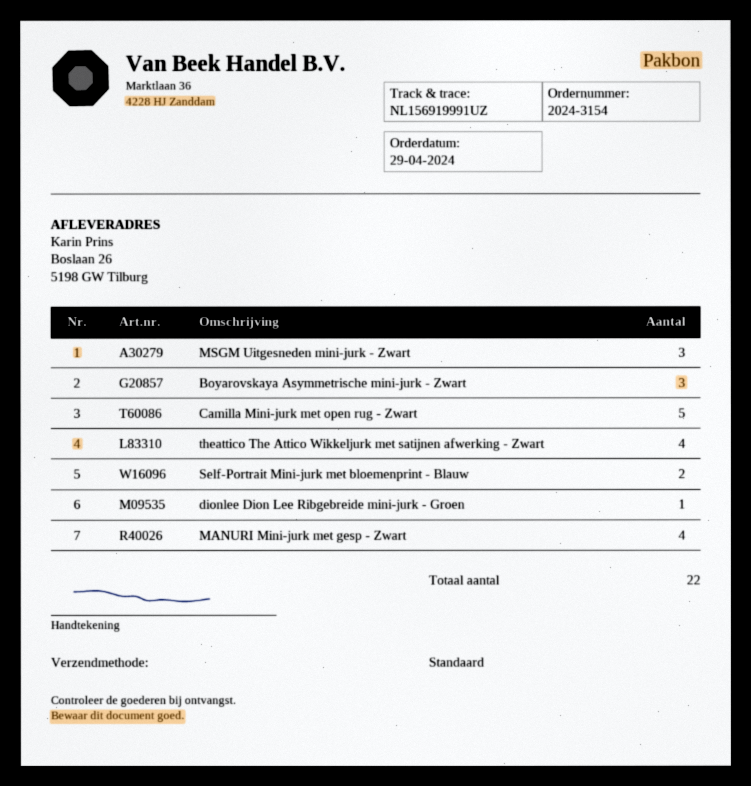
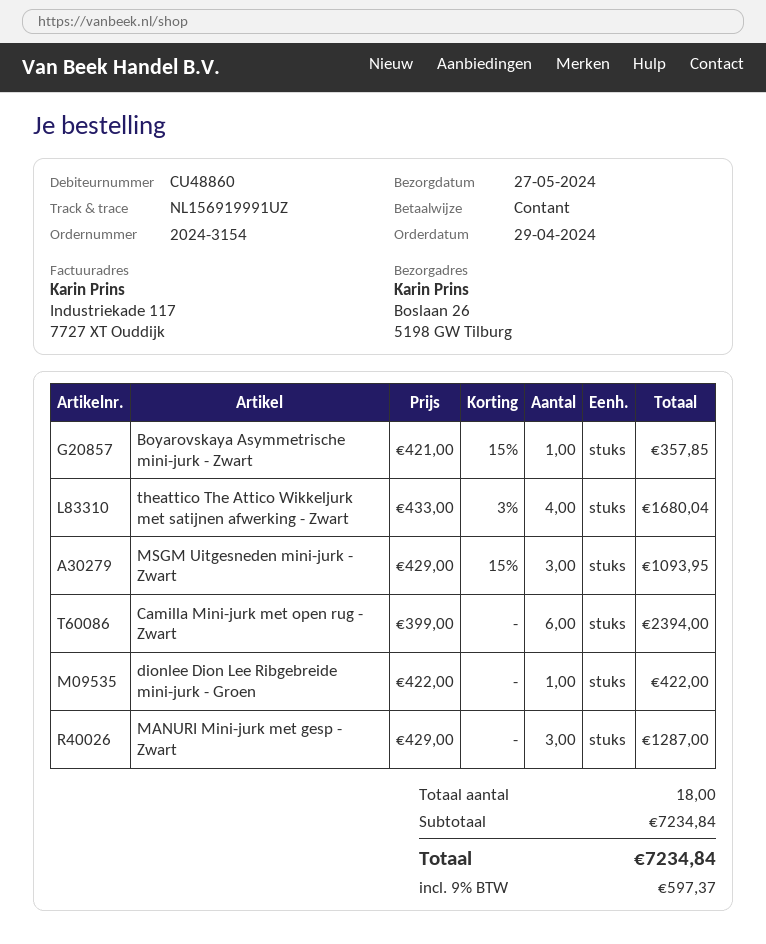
Boyarovskaya Asymmetrische mini-jurk - Zwart: 3 -> 1
Camilla Mini-jurk met open rug - Zwart: 5 -> 6
Self-Portrait Mini-jurk met bloemenprint - Blauw: 2 -> none
MANURI Mini-jurk met gesp - Zwart: 4 -> 3
total quantity: 22 -> 18

